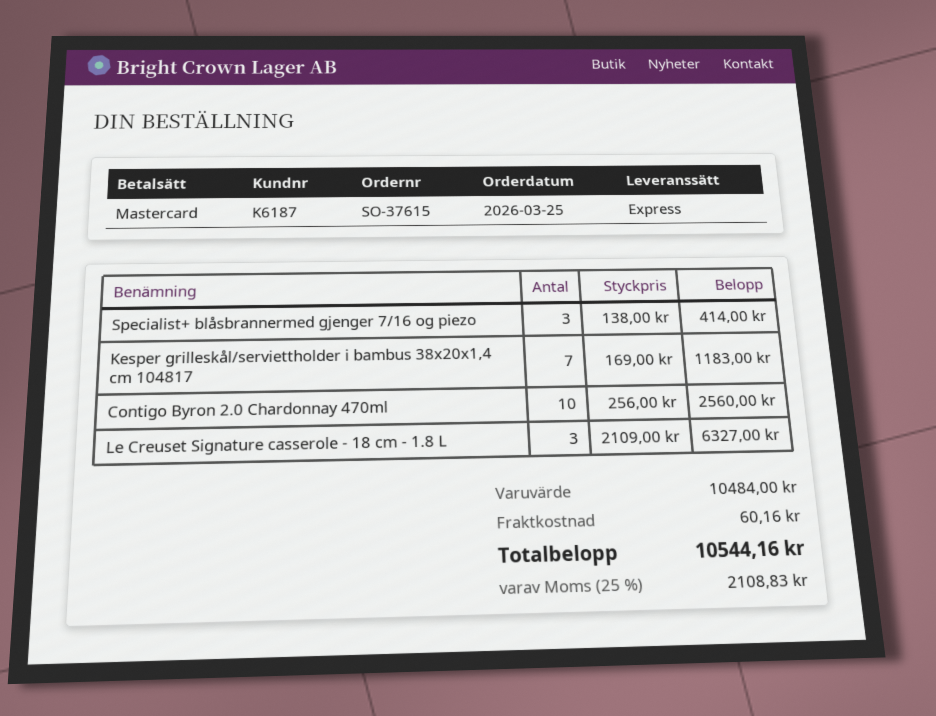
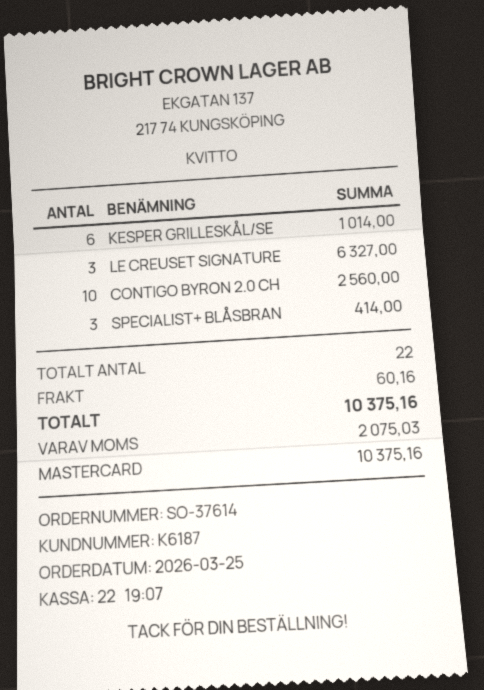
order number: SO-37615 -> SO-37614
Kesper grilleskål/serviettholder i bambus 38x20x1,4 cm 104817: 7 for 1183.00 -> 6 for 1014.00
tax: 2108.83 -> 2075.03
total: 10544.16 -> 10375.16

